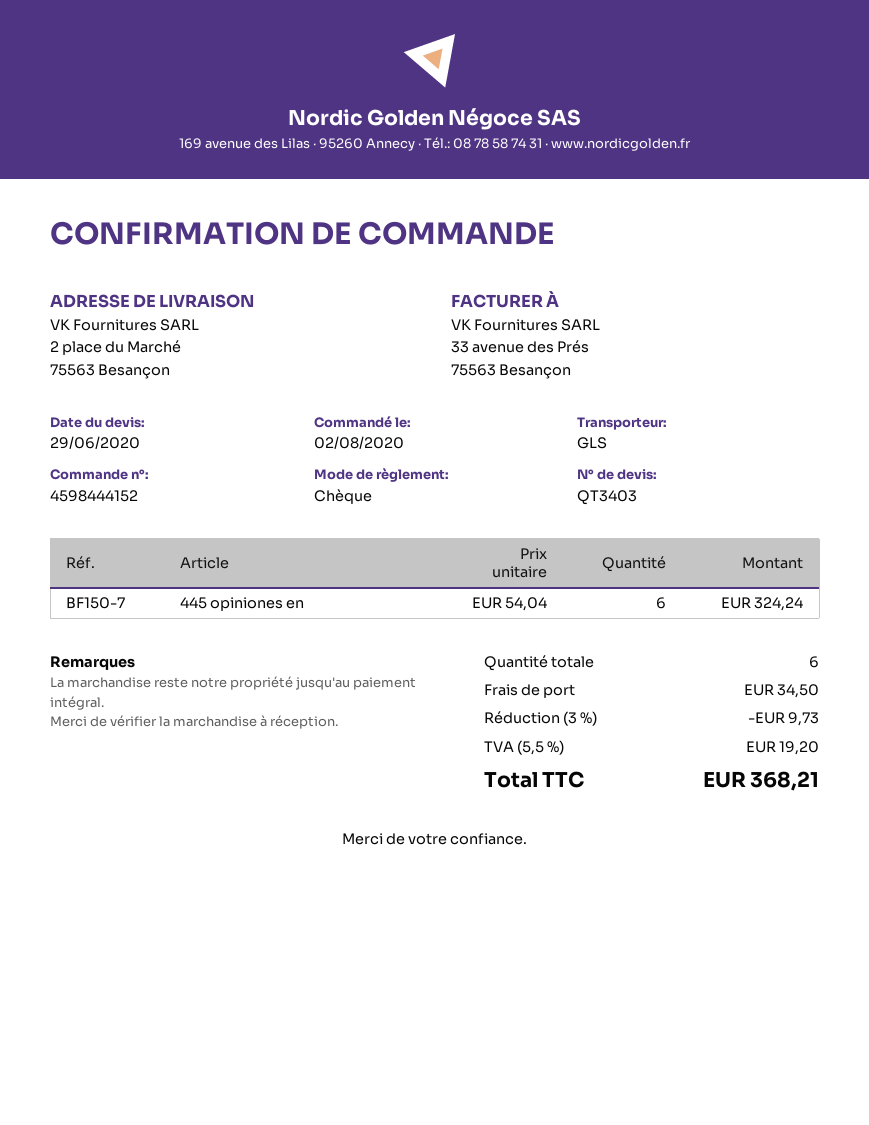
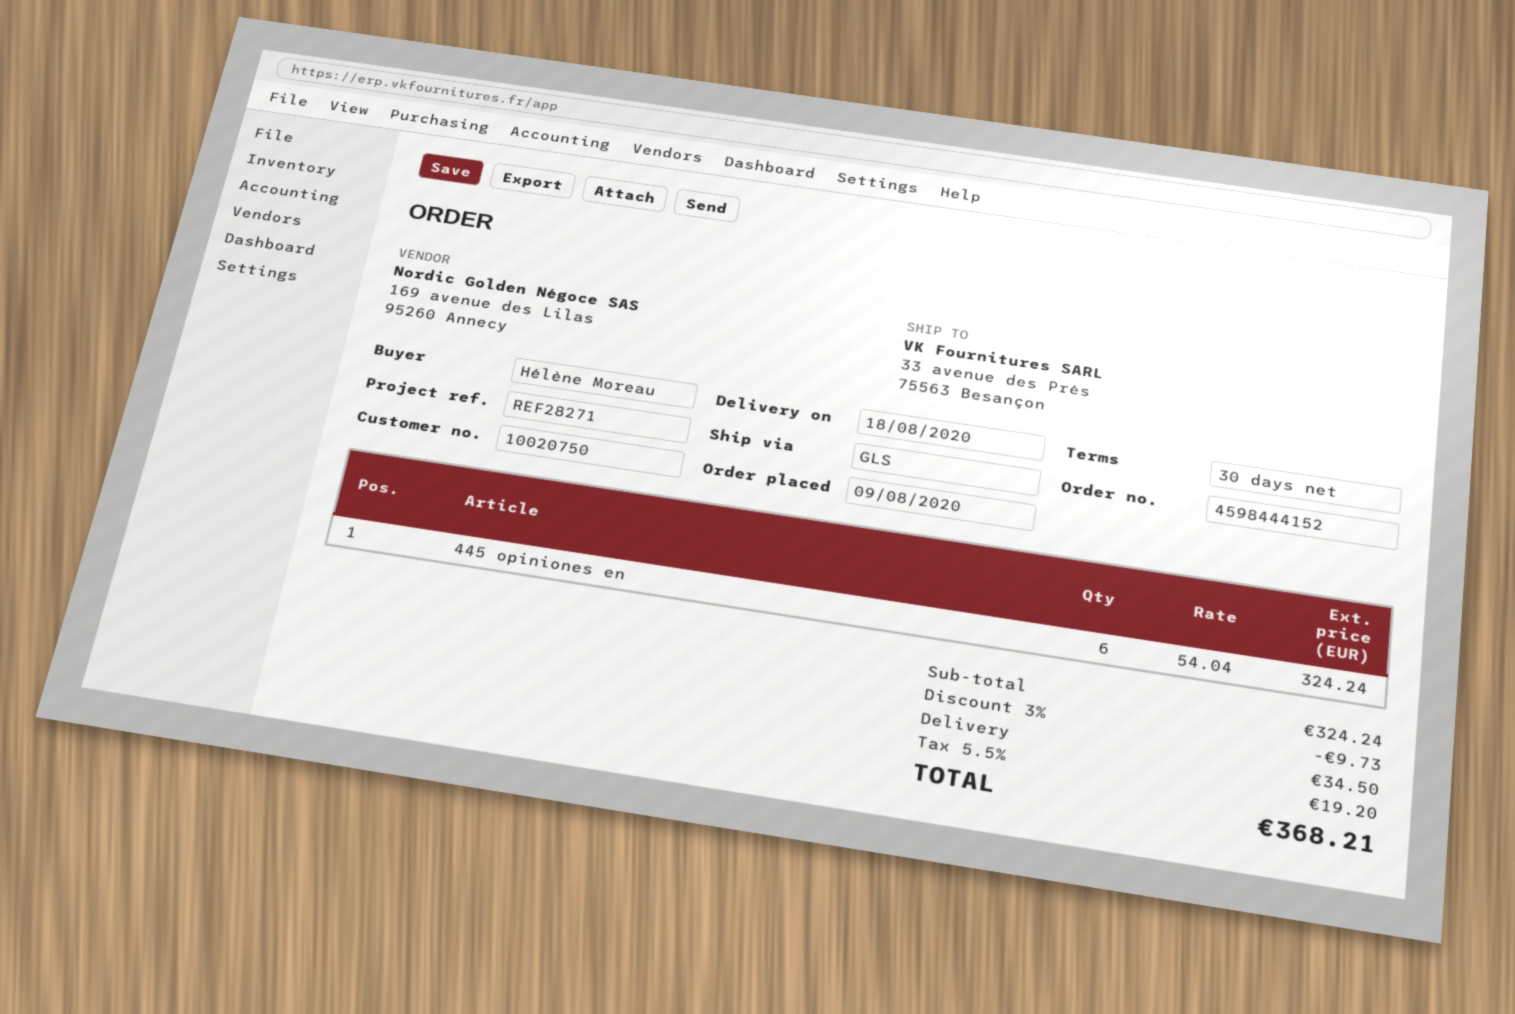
order date: 2020-08-02 -> 2020-08-09
ship to: 2 place du Marché, 75563 Besançon -> 33 avenue des Prés, 75563 Besançon

